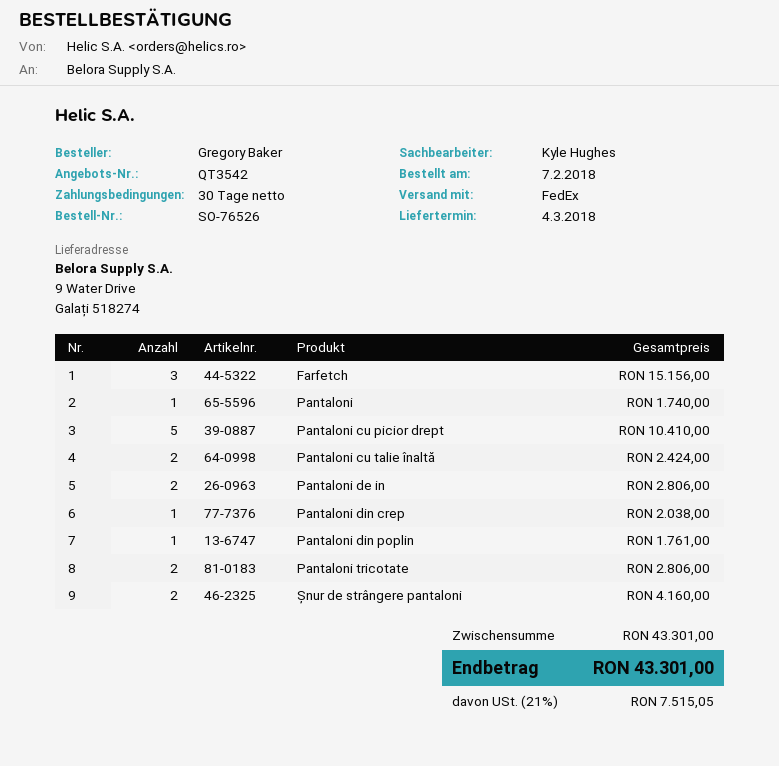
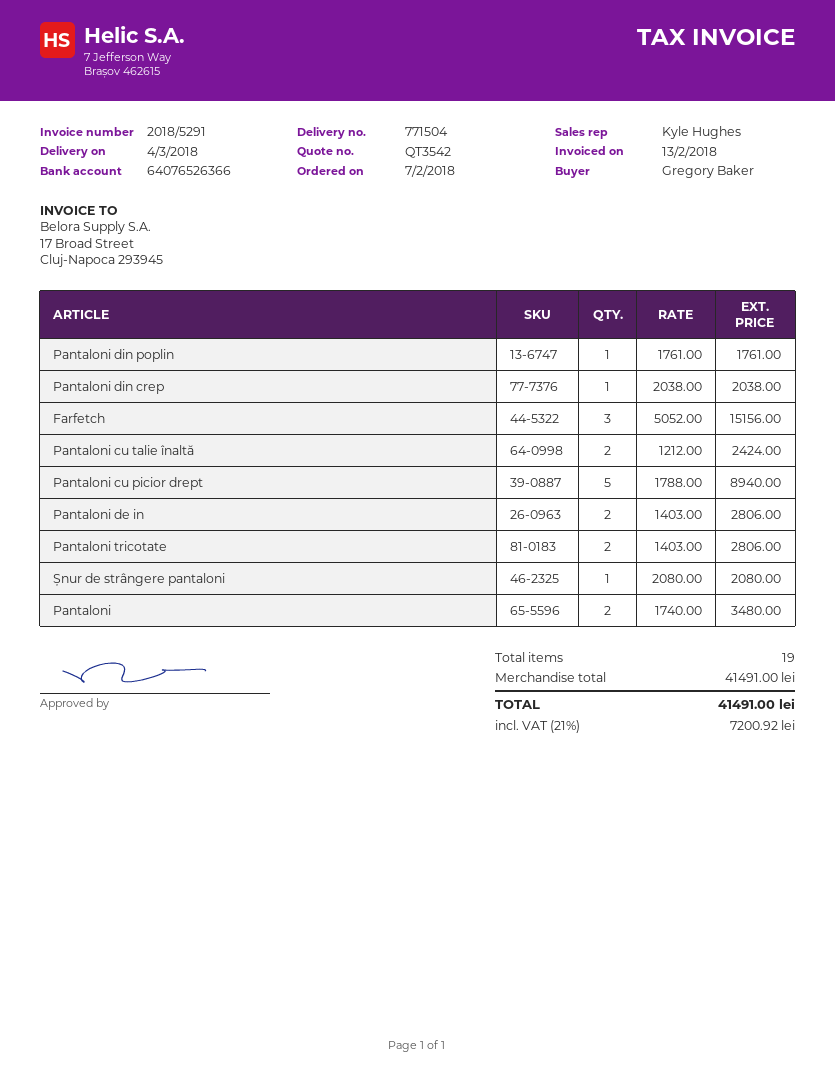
Pantaloni: 1 for 1740.00 -> 2 for 3480.00
Pantaloni cu picior drept: 5 for 10410.00 -> 5 for 8940.00
Șnur de strângere pantaloni: 2 for 4160.00 -> 1 for 2080.00
subtotal: 43301.00 -> 41491.00
tax: 21% = 7515.05 -> 21% = 7200.92
total: 43301.00 -> 41491.00

